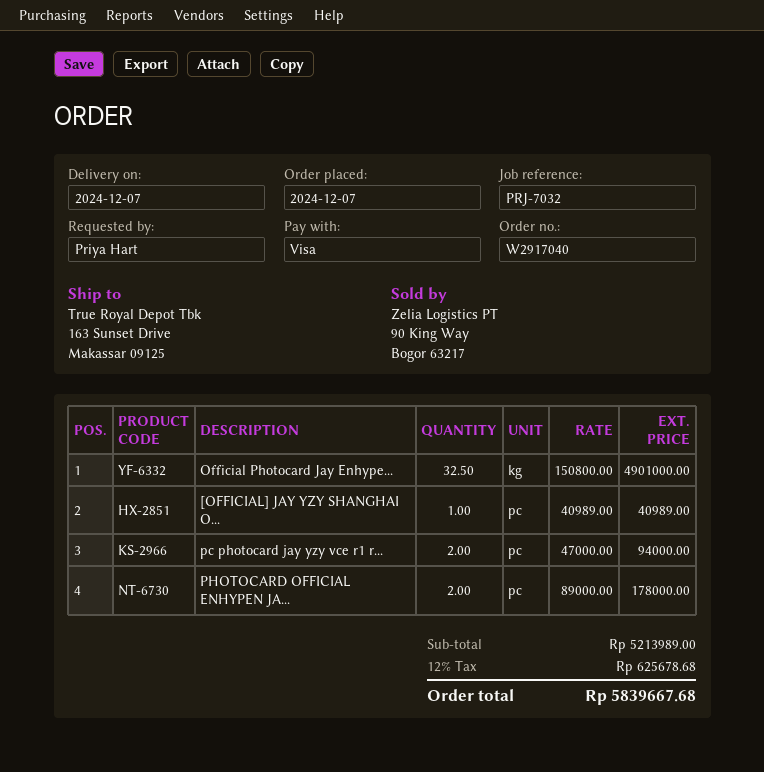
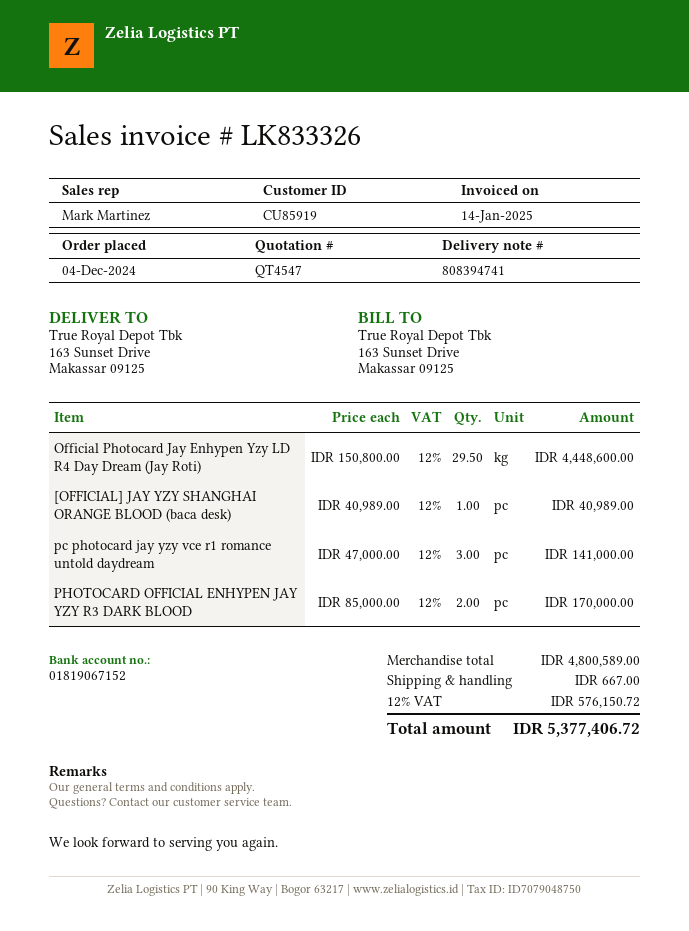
order date: 2024-12-07 -> 2024-12-04
Official Photocard Jay Enhype...: 32.5 x 150800.00 = 4901000.00 -> 29.5 x 150800.00 = 4448600.00
pc photocard jay yzy vce r1 r...: 2 x 47000.00 = 94000.00 -> 3 x 47000.00 = 141000.00
PHOTOCARD OFFICIAL ENHYPEN JA...: 2 x 89000.00 = 178000.00 -> 2 x 85000.00 = 170000.00
subtotal: 5213989.00 -> 4800589.00
shipping: none -> 667.00
tax: 12% = 625678.68 -> 12% = 576150.72
total: 5839667.68 -> 5377406.72

